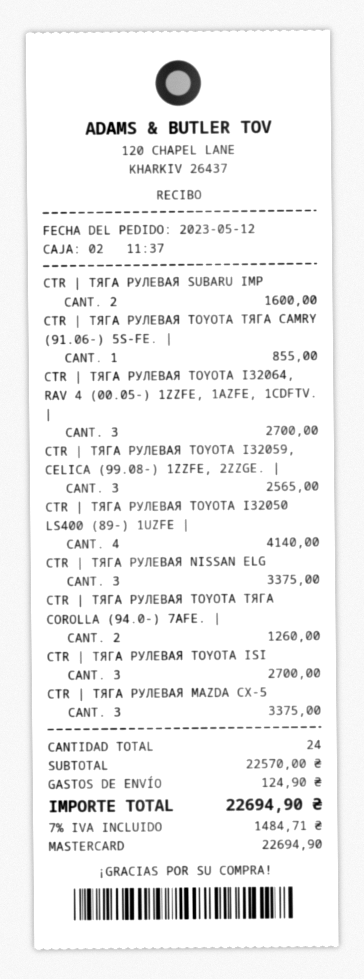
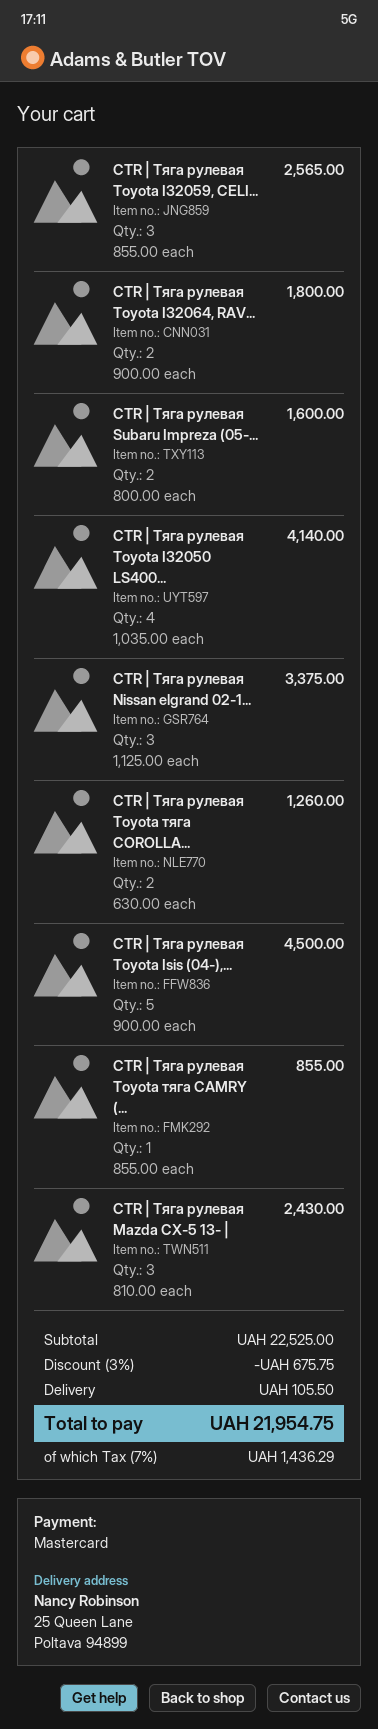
CTR | ТЯГА РУЛЕВАЯ TOYOTA I32064, RAV 4 (00.05-) 1ZZFE, 1AZFE, 1CDFTV. |: 3 for 2700.00 -> 2 for 1800.00
CTR | ТЯГА РУЛЕВАЯ TOYOTA ISI: 3 for 2700.00 -> 5 for 4500.00
CTR | ТЯГА РУЛЕВАЯ MAZDA CX-5: 3 for 3375.00 -> 3 for 2430.00
subtotal: 22570.00 -> 22525.00
discount: none -> 3% = 675.75
shipping: 124.90 -> 105.50
tax: 7% = 1484.71 -> 7% = 1436.29
total: 22694.90 -> 21954.75

